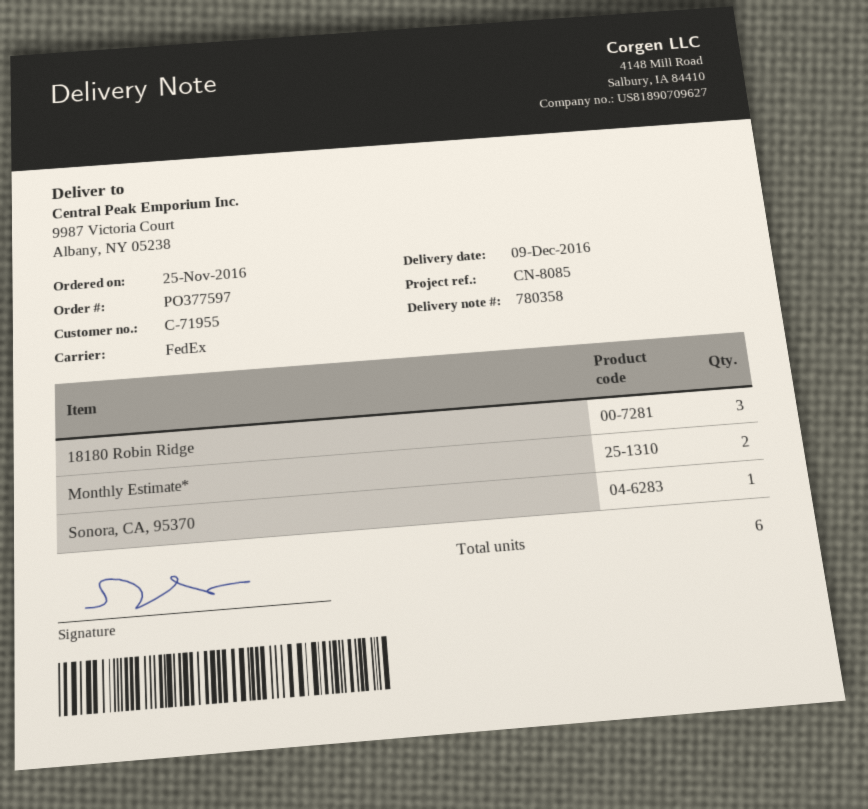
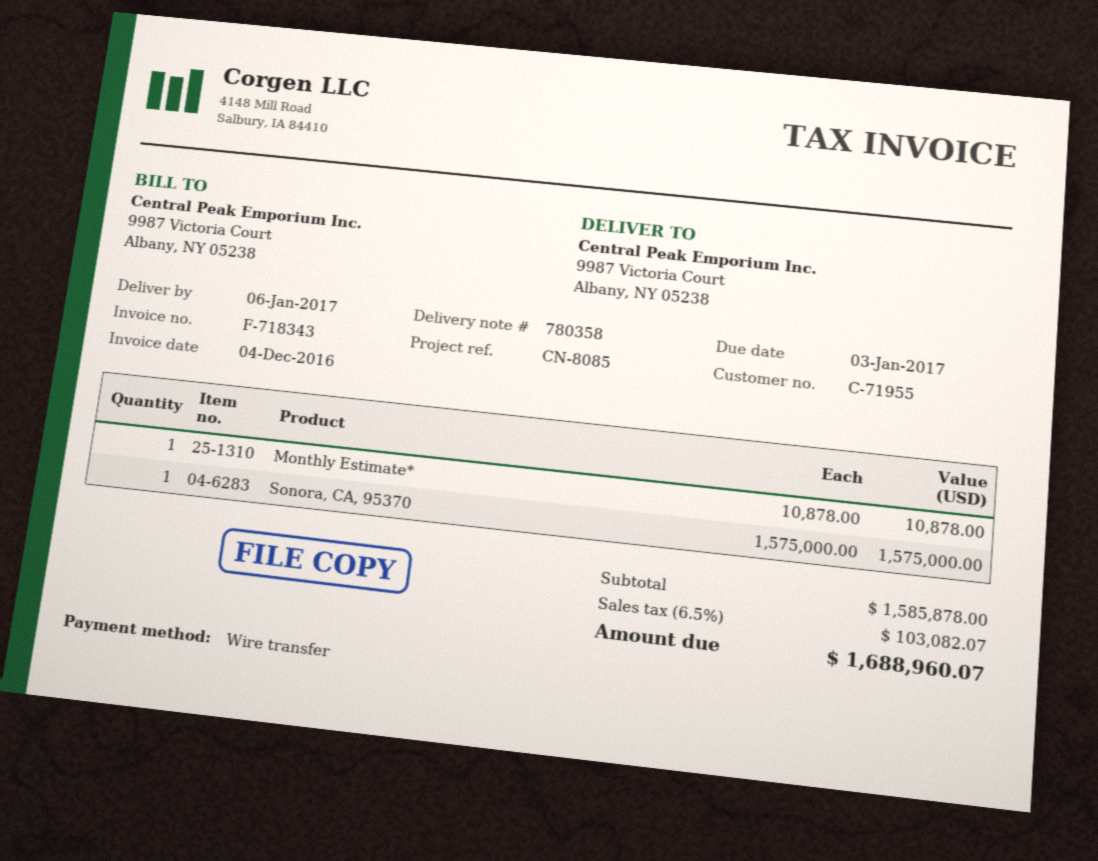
delivery date: 2016-12-09 -> 2017-01-06
18180 Robin Ridge: 3 -> none
Monthly Estimate*: 2 -> 1

